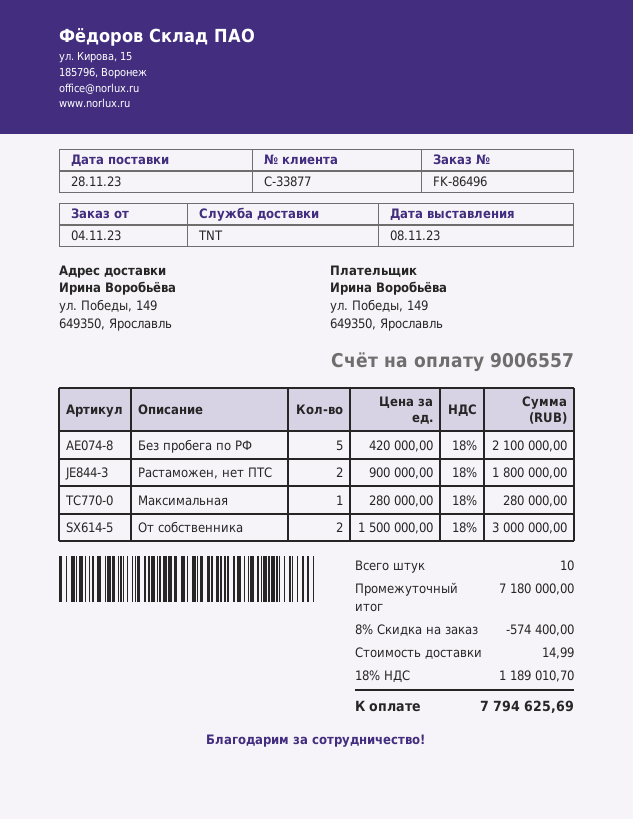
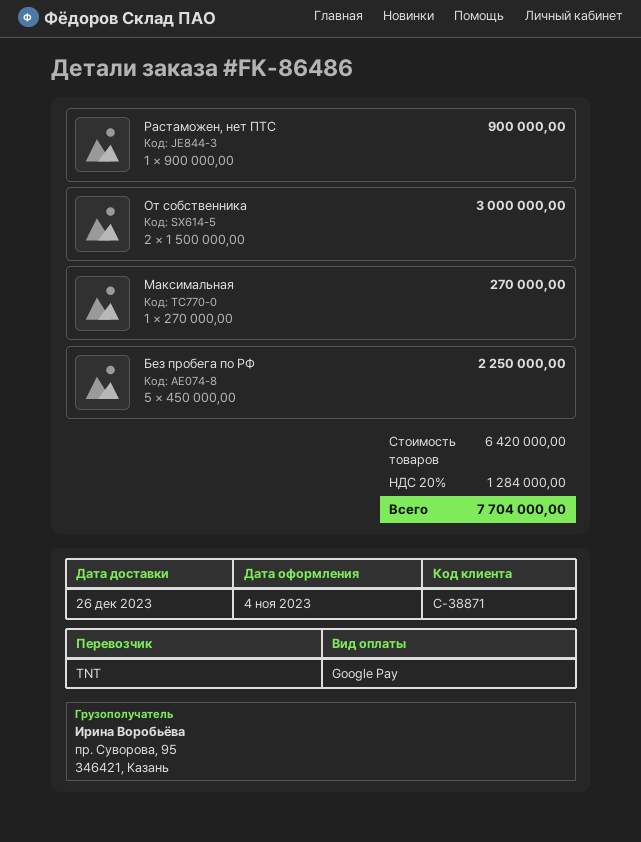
order number: FK-86496 -> FK-86486
delivery date: 2023-11-28 -> 2023-12-26
customer number: C-33877 -> C-38871
ship to: ул. Победы, 149, 649350, Ярославль -> пр. Суворова, 95, 346421, Казань
Без пробега по РФ: 5 x 420000.00 = 2100000.00 -> 5 x 450000.00 = 2250000.00
Растаможен, нет ПТС: 2 x 900000.00 = 1800000.00 -> 1 x 900000.00 = 900000.00
Максимальная: 1 x 280000.00 = 280000.00 -> 1 x 270000.00 = 270000.00
subtotal: 7180000.00 -> 6420000.00
discount: 8% = 574400.00 -> none
shipping: 14.99 -> none
tax: 18% = 1189010.70 -> 20% = 1284000.00
total: 7794625.69 -> 7704000.00

